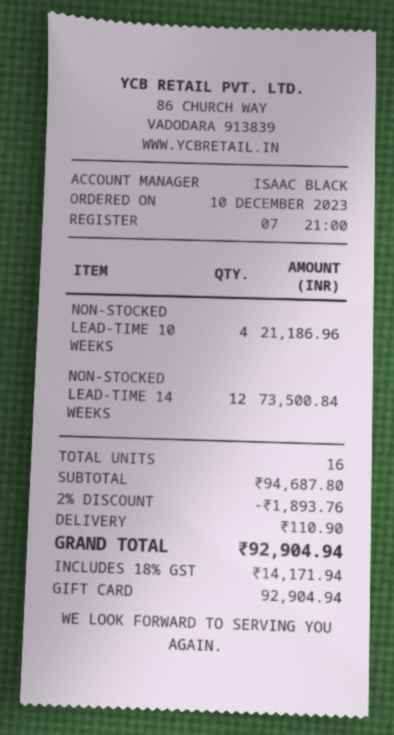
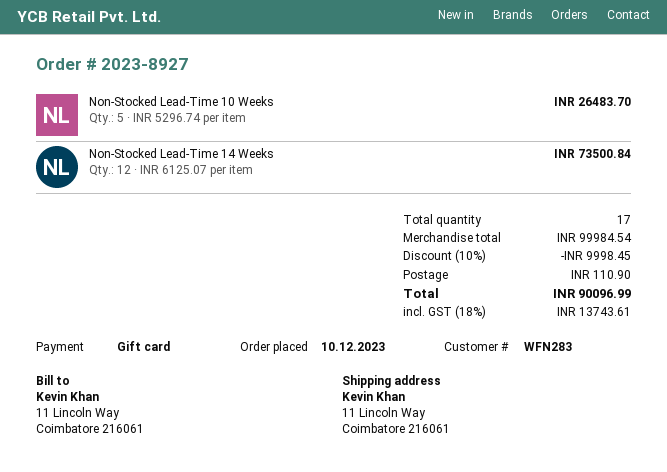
NON-STOCKED LEAD-TIME 10 WEEKS: 4 for 21186.96 -> 5 for 26483.70
total quantity: 16 -> 17
subtotal: 94687.80 -> 99984.54
discount: 2% = 1893.76 -> 10% = 9998.45
tax: 18% = 14171.94 -> 18% = 13743.61
total: 92904.94 -> 90096.99

